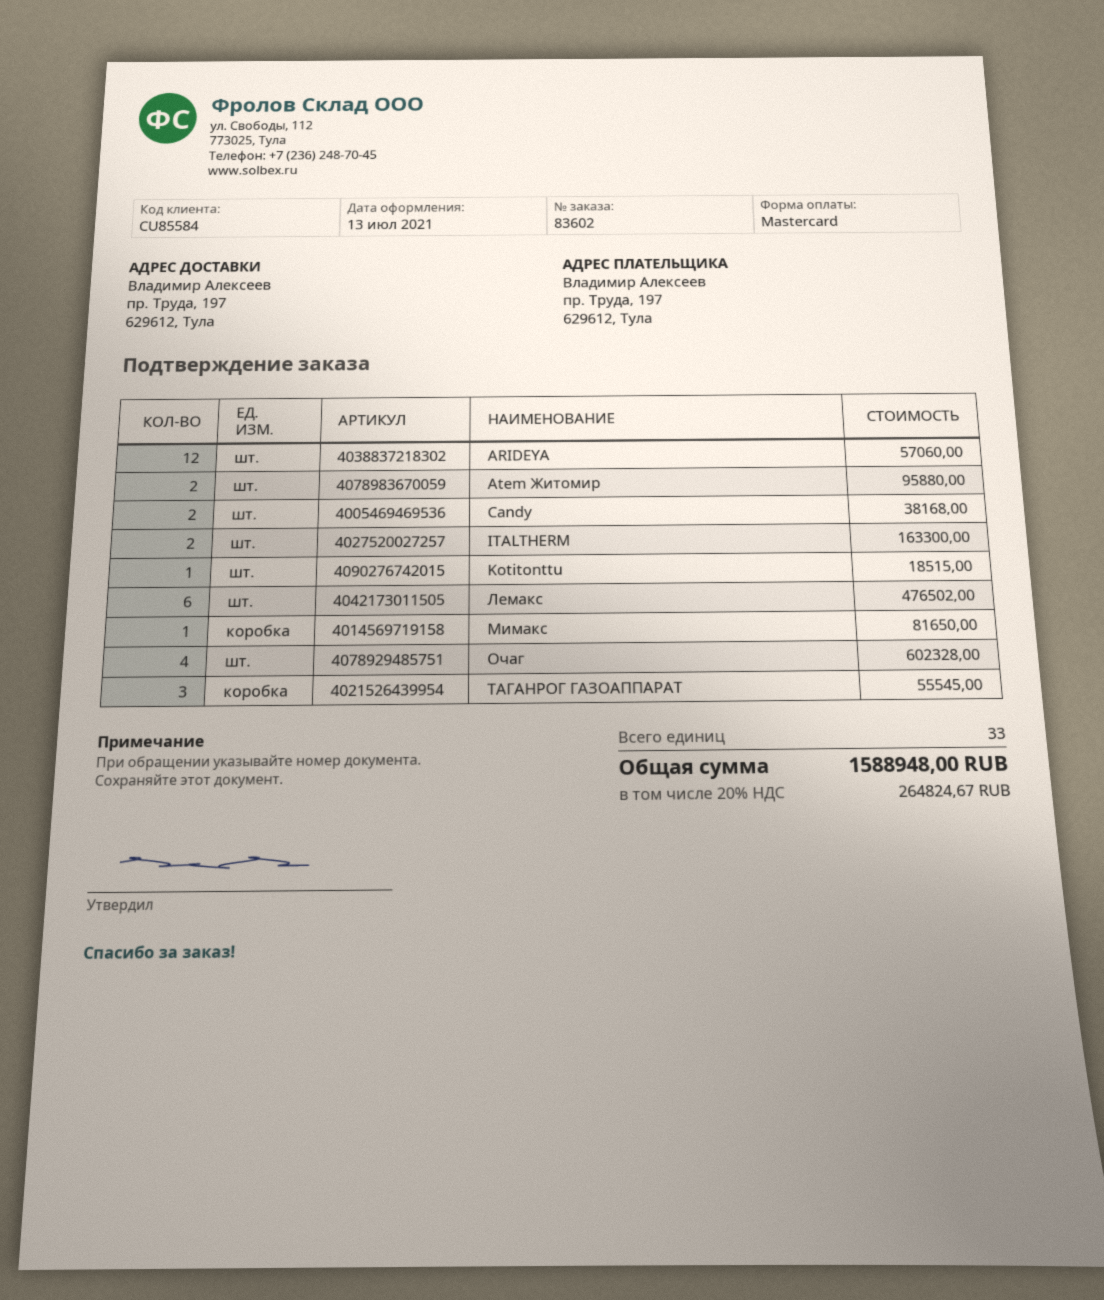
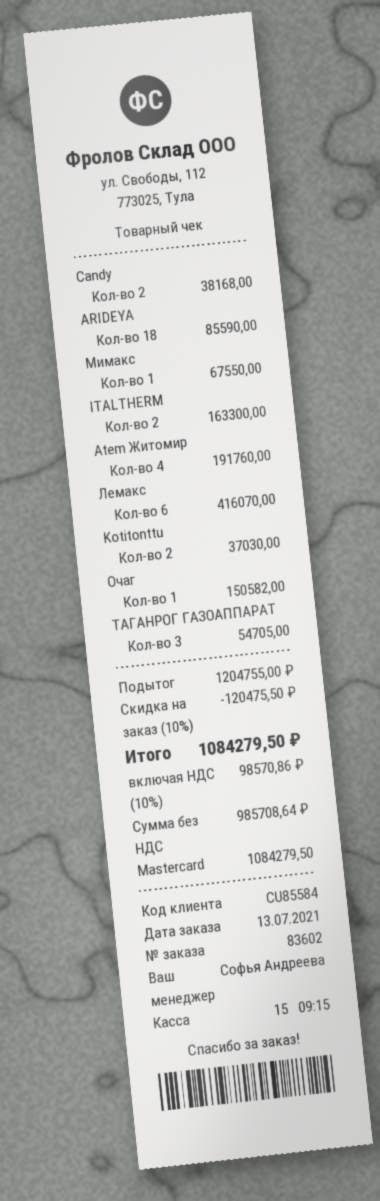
ARIDEYA: 12 for 57060.00 -> 18 for 85590.00
Atem Житомир: 2 for 95880.00 -> 4 for 191760.00
Kotitonttu: 1 for 18515.00 -> 2 for 37030.00
Лемакс: 6 for 476502.00 -> 6 for 416070.00
Мимакс: 1 for 81650.00 -> 1 for 67550.00
Очаг: 4 for 602328.00 -> 1 for 150582.00
ТАГАНРОГ ГАЗОАППАРАТ: 3 for 55545.00 -> 3 for 54705.00
discount: none -> 10% = 120475.50
tax: 20% = 264824.67 -> 10% = 98570.86
total: 1588948.00 -> 1084279.50

